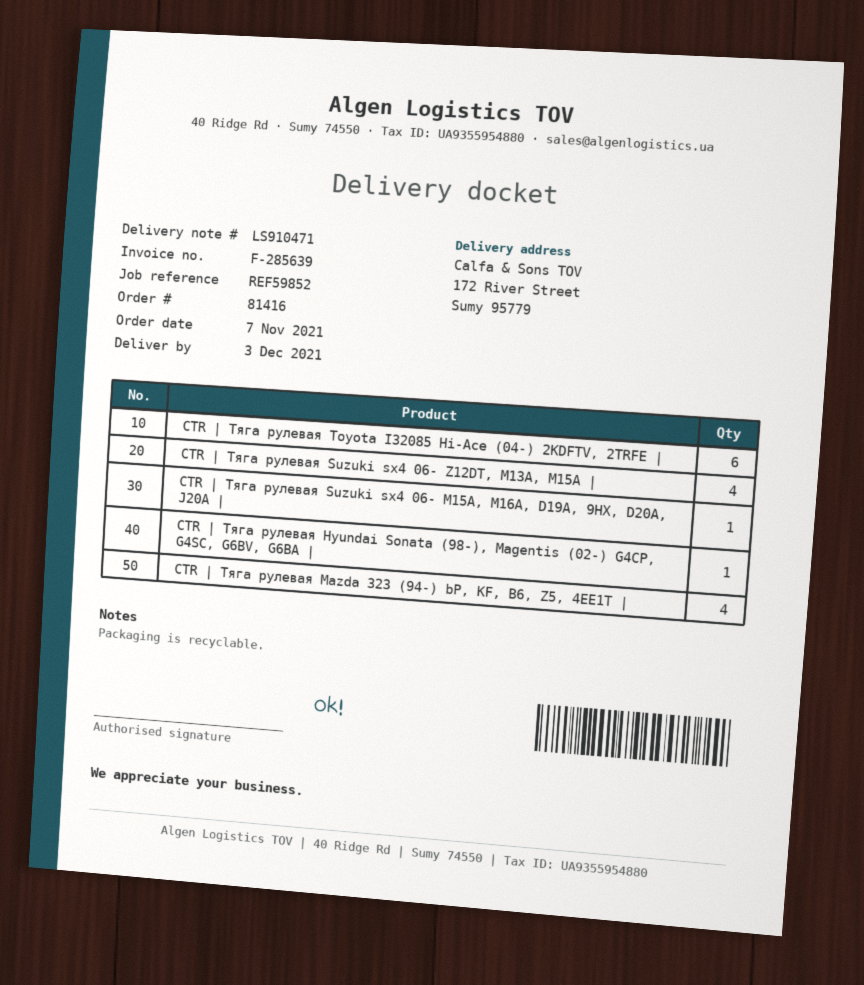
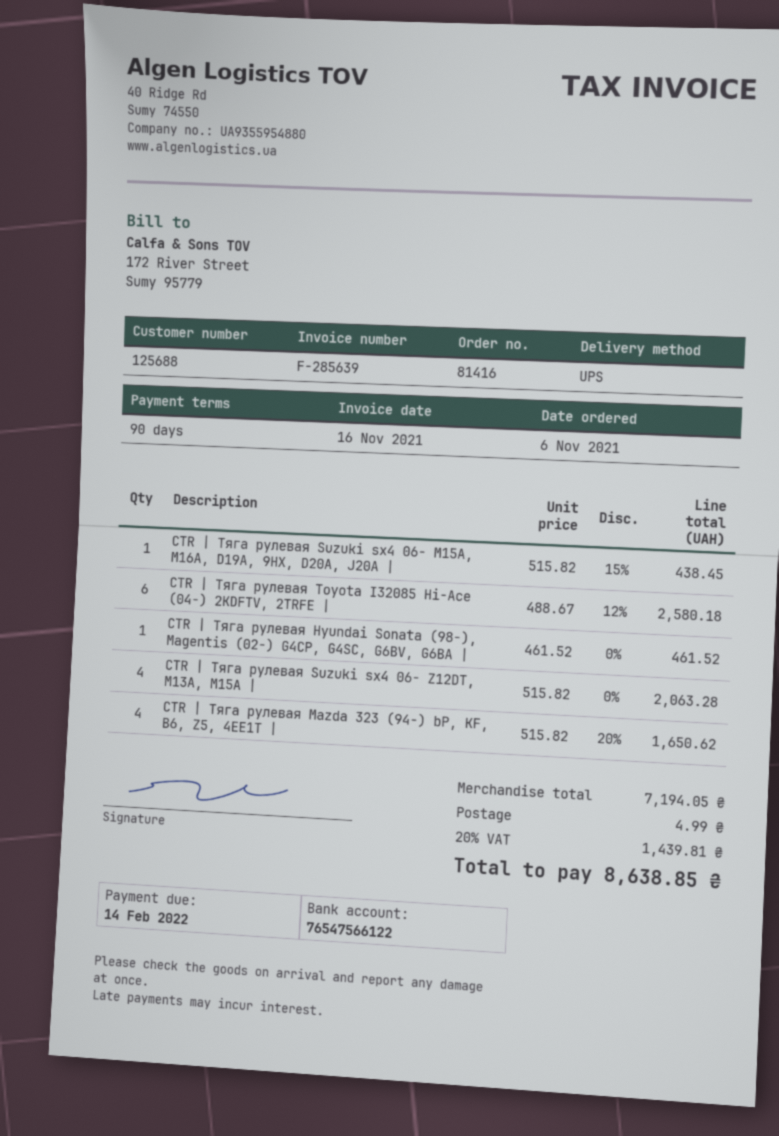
order date: 2021-11-07 -> 2021-11-06

